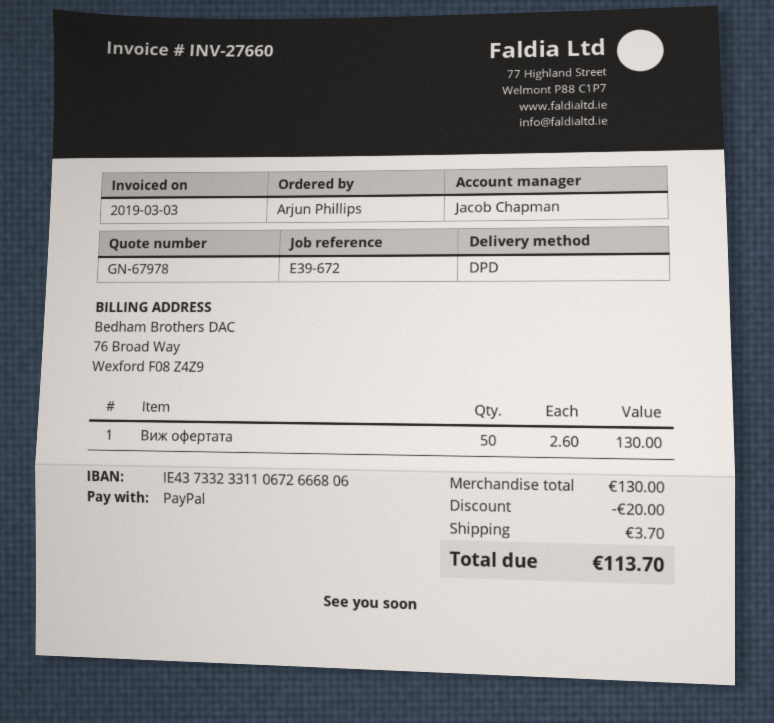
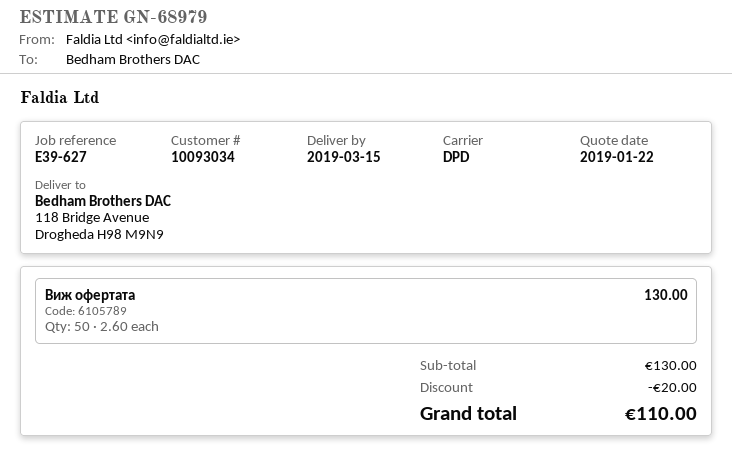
quote number: GN-67978 -> GN-68979
reference: E39-672 -> E39-627
shipping: 3.70 -> none
total: 113.70 -> 110.00

